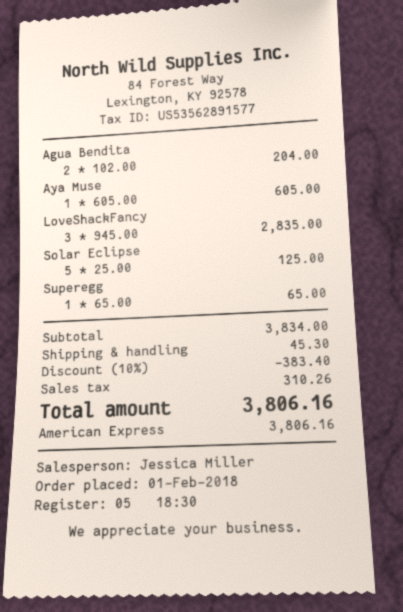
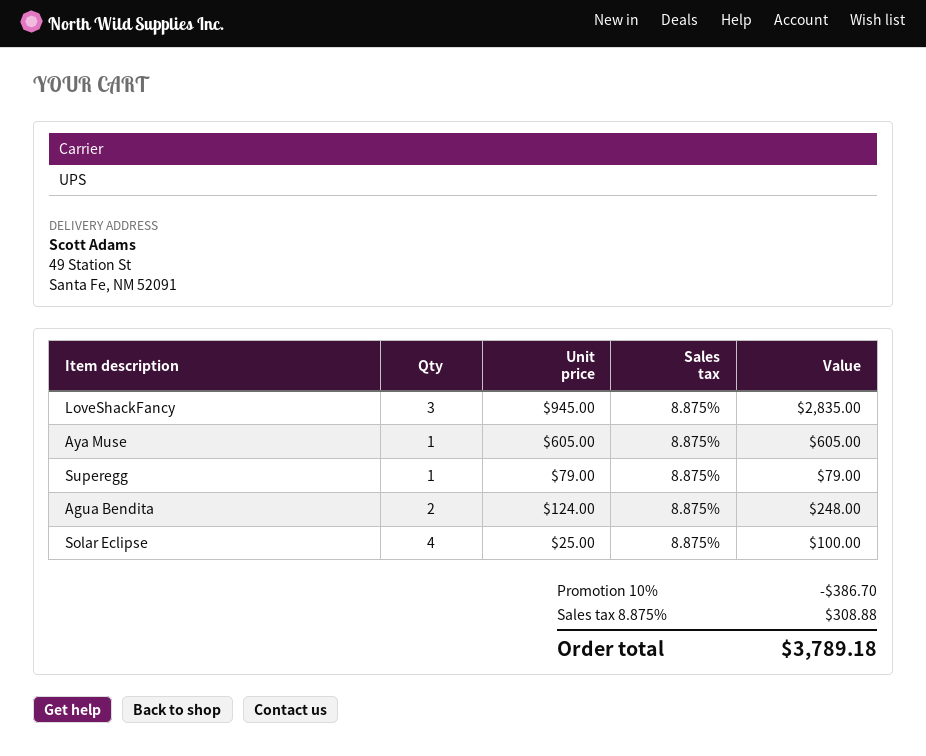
Agua Bendita: 2 x 102.00 = 204.00 -> 2 x 124.00 = 248.00
Solar Eclipse: 5 x 25.00 = 125.00 -> 4 x 25.00 = 100.00
Superegg: 1 x 65.00 = 65.00 -> 1 x 79.00 = 79.00
discount: 10% = 383.40 -> 10% = 386.70
shipping: 45.30 -> none
tax: 310.26 -> 308.88
total: 3806.16 -> 3789.18

